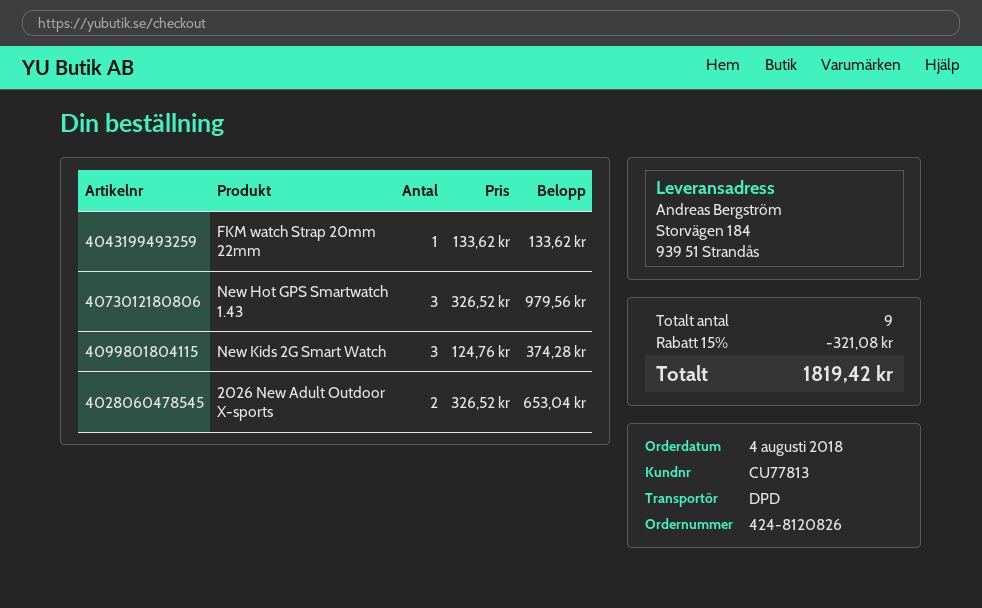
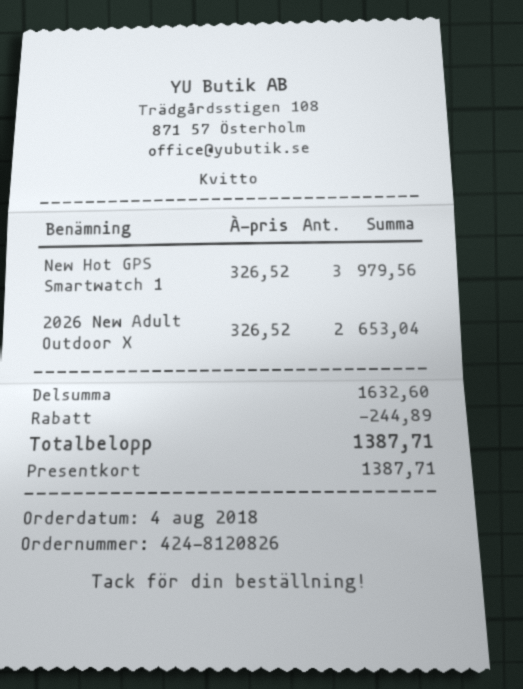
FKM watch Strap 20mm 22mm: 1 x 133.62 = 133.62 -> none
New Kids 2G Smart Watch: 3 x 124.76 = 374.28 -> none
discount: 321.08 -> 244.89
total: 1819.42 -> 1387.71

